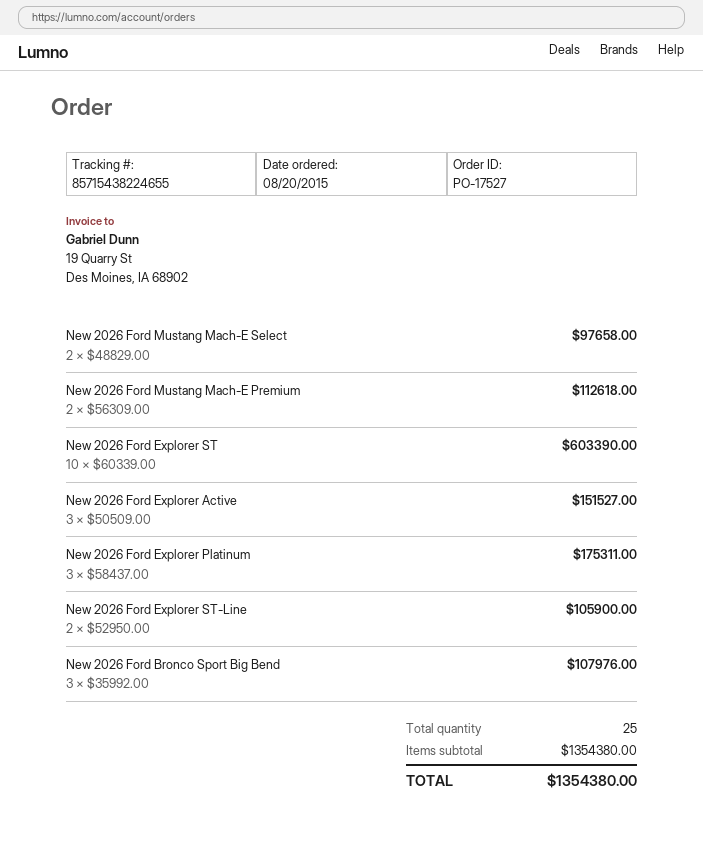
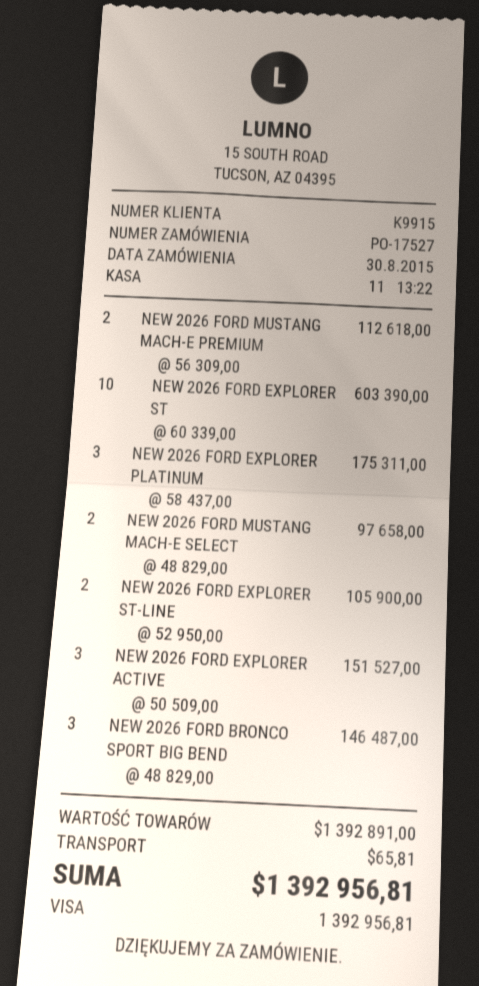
order date: 2015-08-20 -> 2015-08-30
New 2026 Ford Bronco Sport Big Bend: 3 x 35992.00 = 107976.00 -> 3 x 48829.00 = 146487.00
subtotal: 1354380.00 -> 1392891.00
shipping: none -> 65.81
total: 1354380.00 -> 1392956.81

